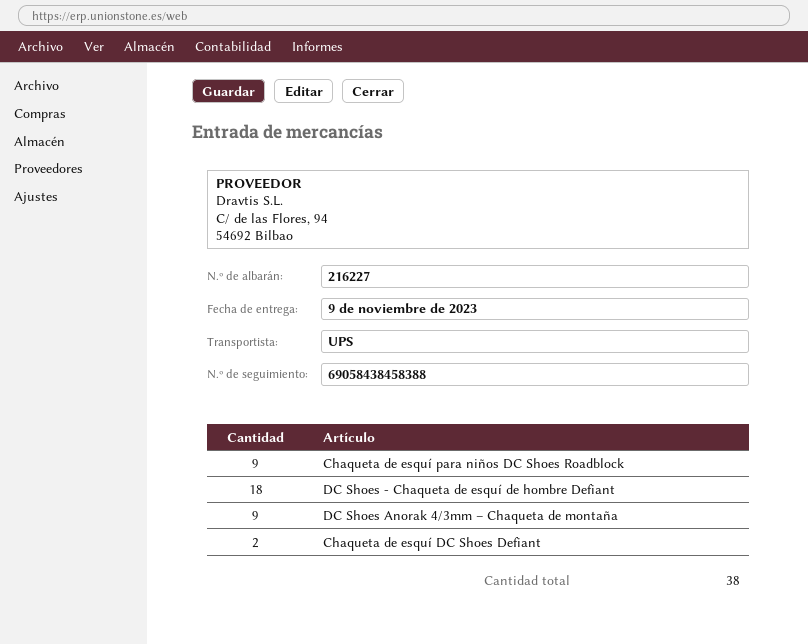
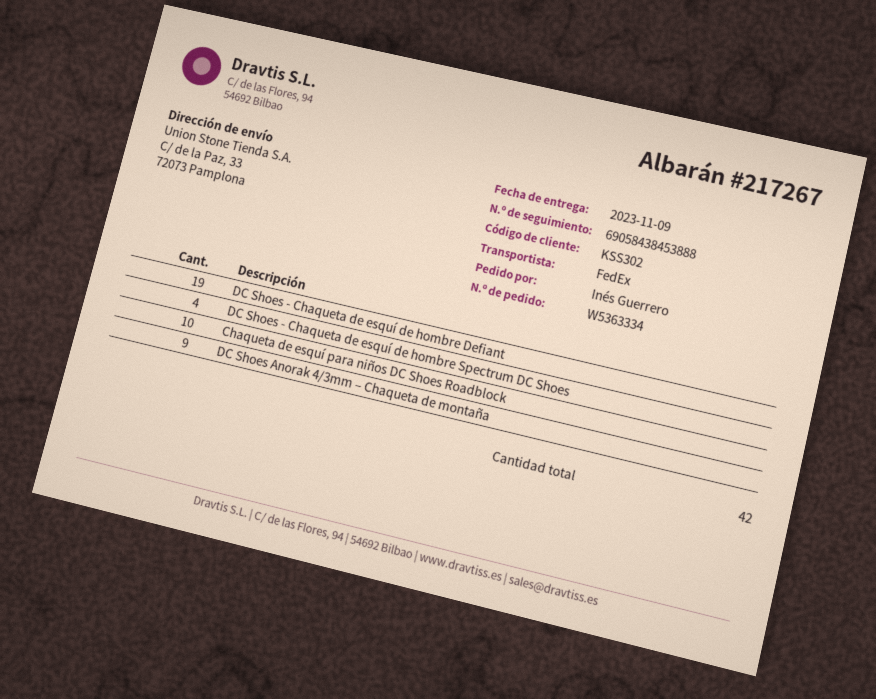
delivery note number: 216227 -> 217267
shipping method: UPS -> FedEx
tracking number: 69058438458388 -> 69058438453888
Chaqueta de esquí para niños DC Shoes Roadblock: 9 -> 10
DC Shoes - Chaqueta de esquí de hombre Defiant: 18 -> 19
Chaqueta de esquí DC Shoes Defiant: 2 -> none
DC Shoes - Chaqueta de esquí de hombre Spectrum DC Shoes: none -> 4
total quantity: 38 -> 42

